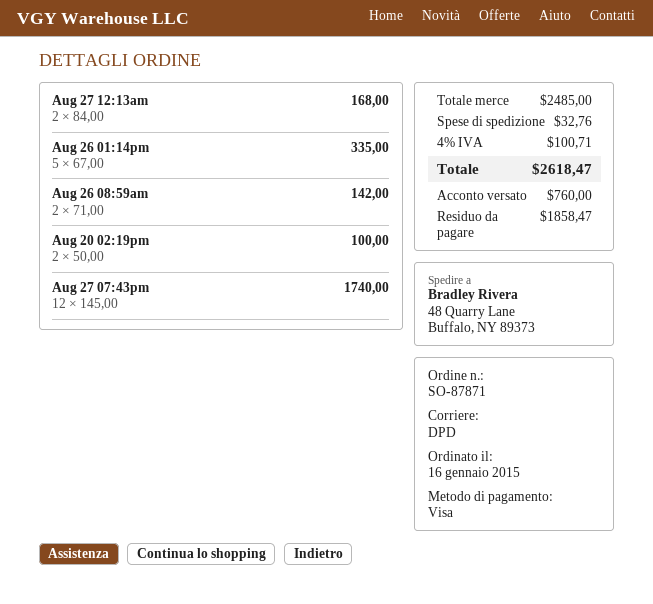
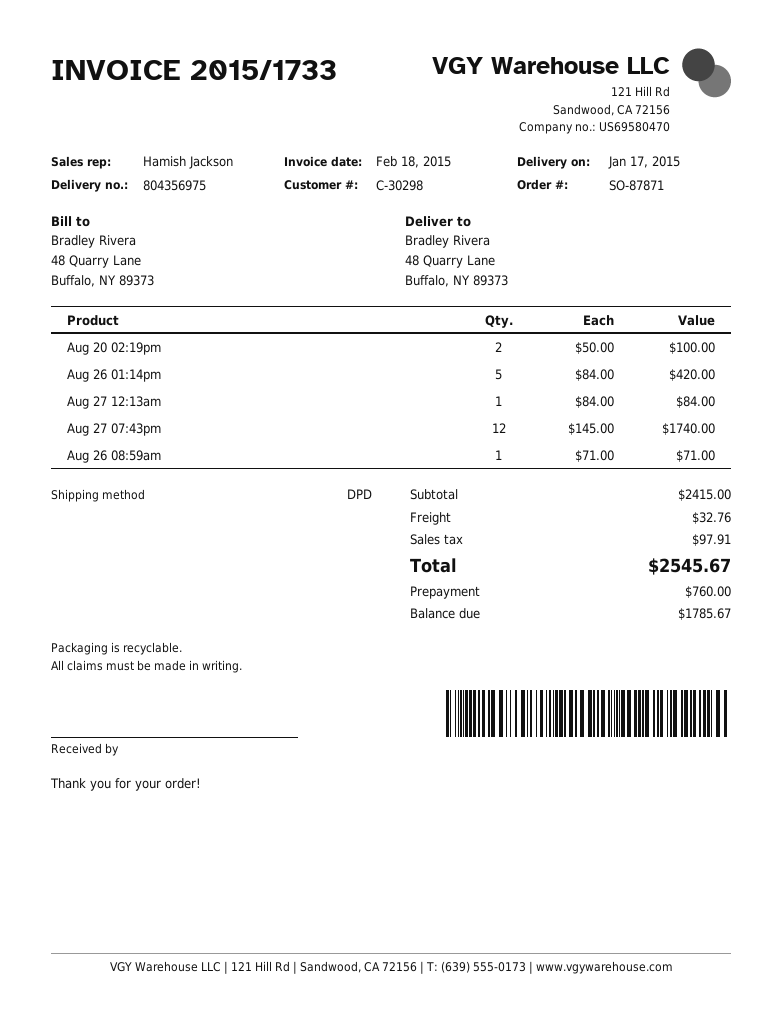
Aug 27 12:13am: 2 x 84.00 = 168.00 -> 1 x 84.00 = 84.00
Aug 26 01:14pm: 5 x 67.00 = 335.00 -> 5 x 84.00 = 420.00
Aug 26 08:59am: 2 x 71.00 = 142.00 -> 1 x 71.00 = 71.00
subtotal: 2485.00 -> 2415.00
tax: 100.71 -> 97.91
total: 2618.47 -> 2545.67
balance: 1858.47 -> 1785.67

